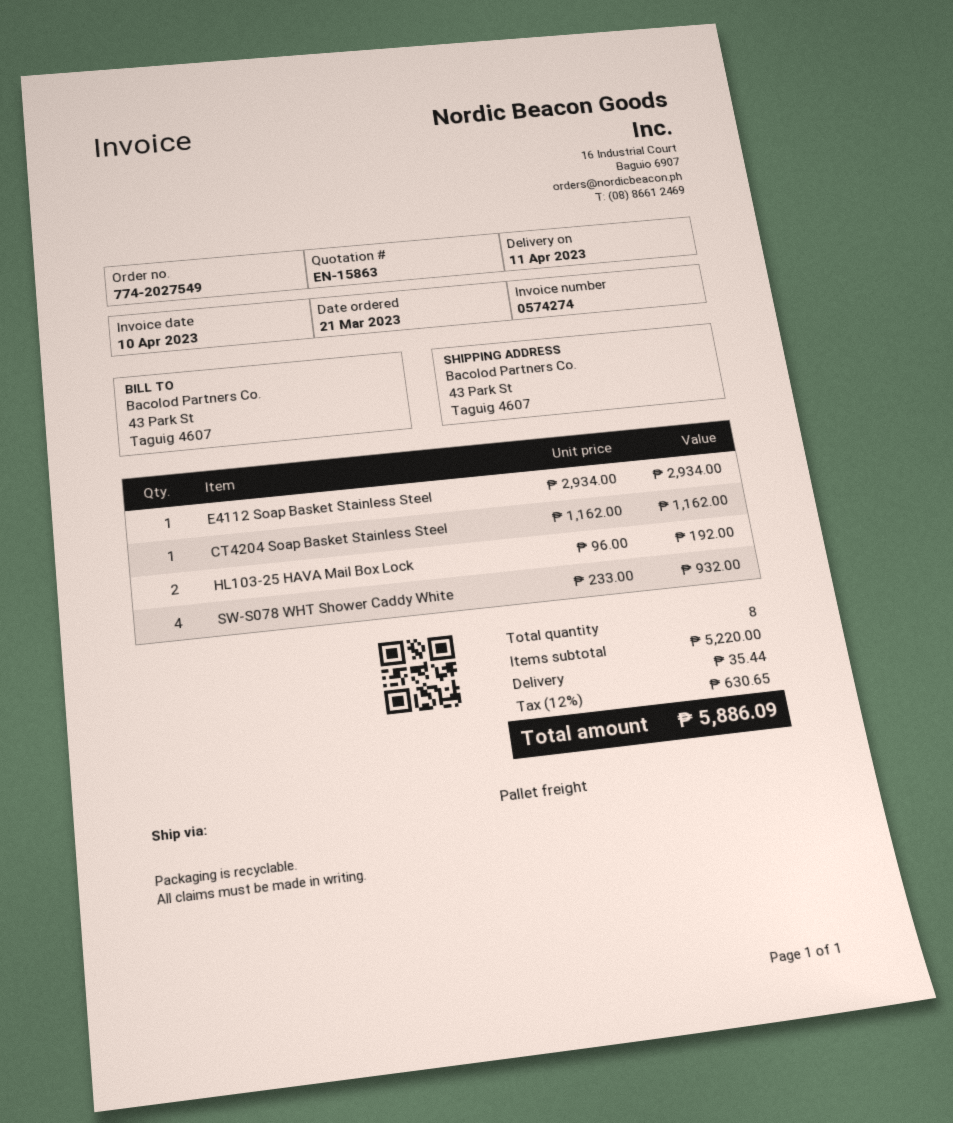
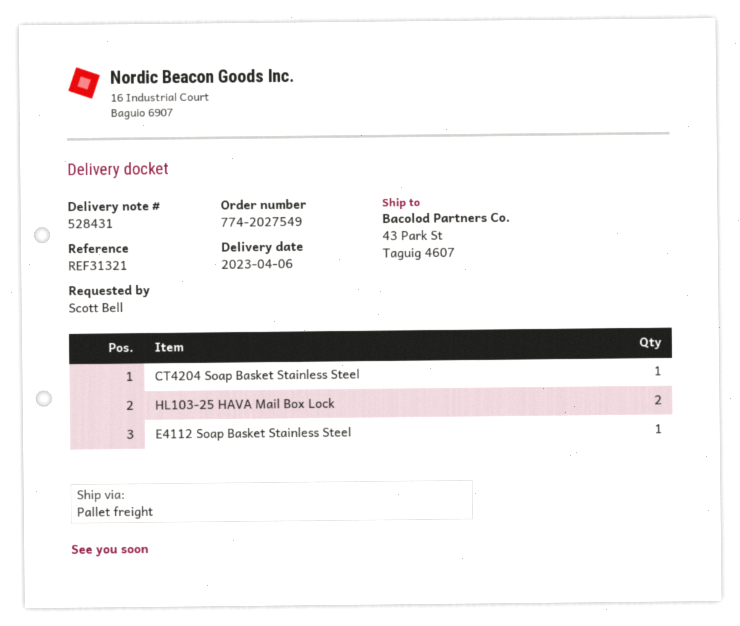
delivery date: 2023-04-11 -> 2023-04-06
SW-S078 WHT Shower Caddy White: 4 -> none

